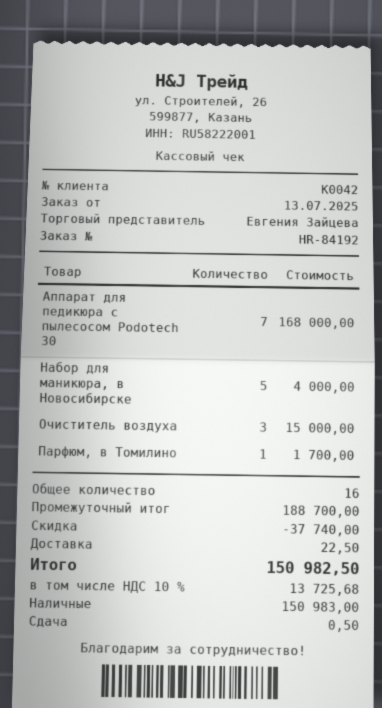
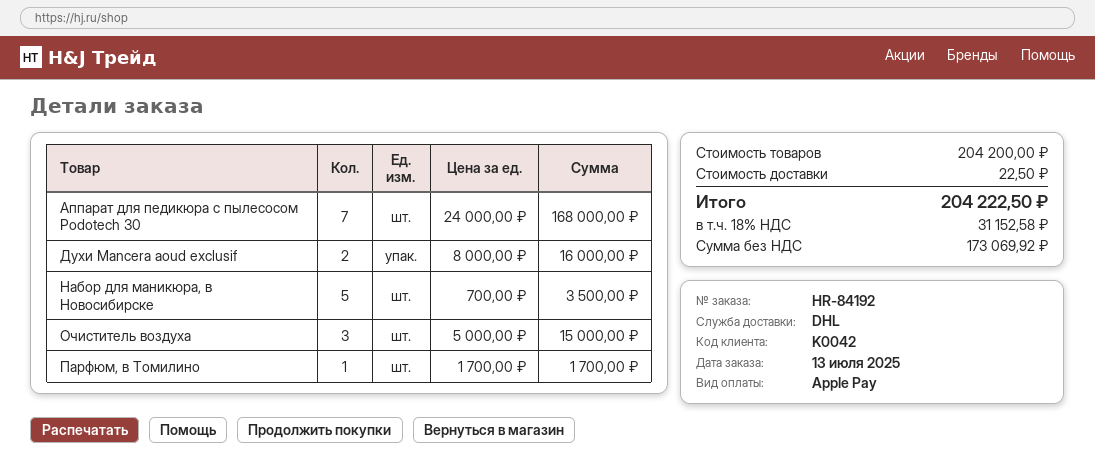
payment method: cash -> Apple Pay
Набор для маникюра, в Новосибирске: 5 for 4000.00 -> 5 for 3500.00
Духи Mancera aoud exclusif: none -> 2 for 16000.00
subtotal: 188700.00 -> 204200.00
discount: 37740.00 -> none
tax: 10% = 13725.68 -> 18% = 31152.58
total: 150982.50 -> 204222.50

